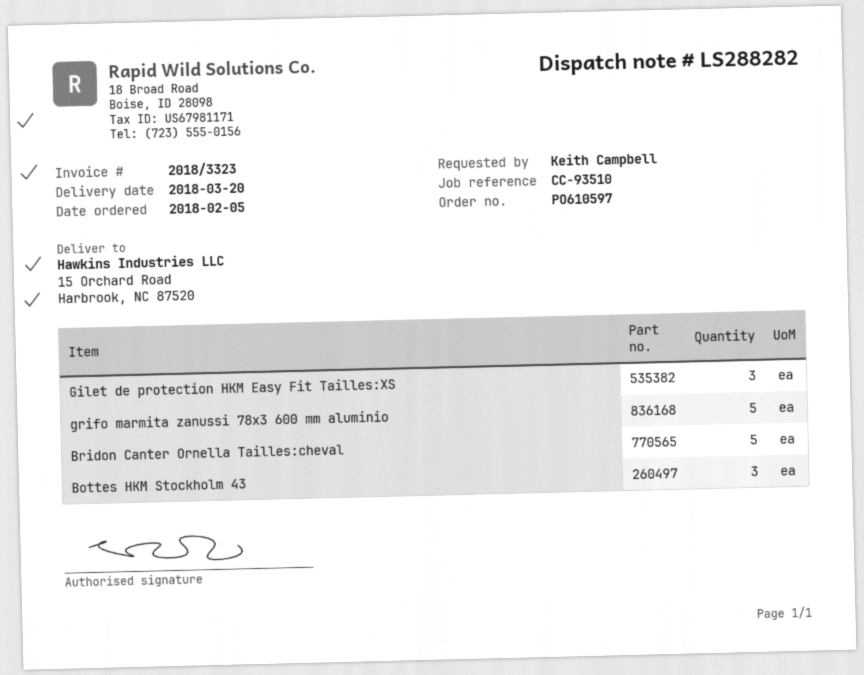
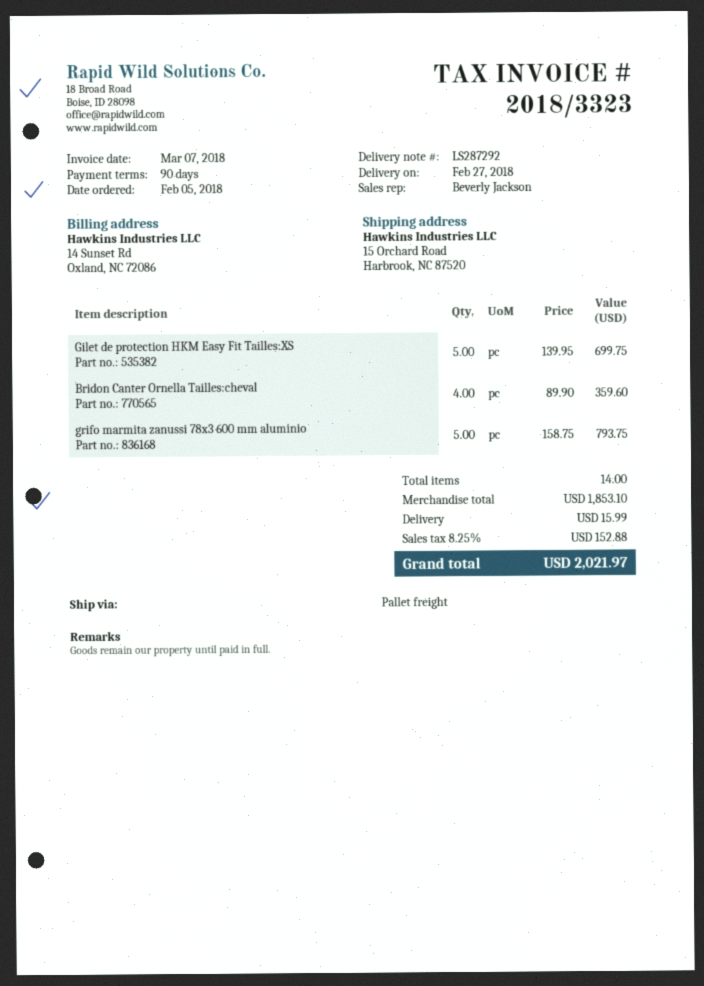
delivery note number: LS288282 -> LS287292
delivery date: 2018-03-20 -> 2018-02-27
Gilet de protection HKM Easy Fit Tailles:XS: 3 -> 5
Bridon Canter Ornella Tailles:cheval: 5 -> 4
Bottes HKM Stockholm 43: 3 -> none

